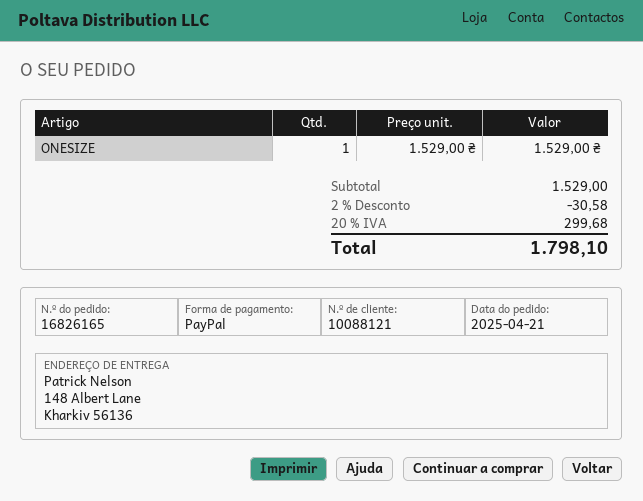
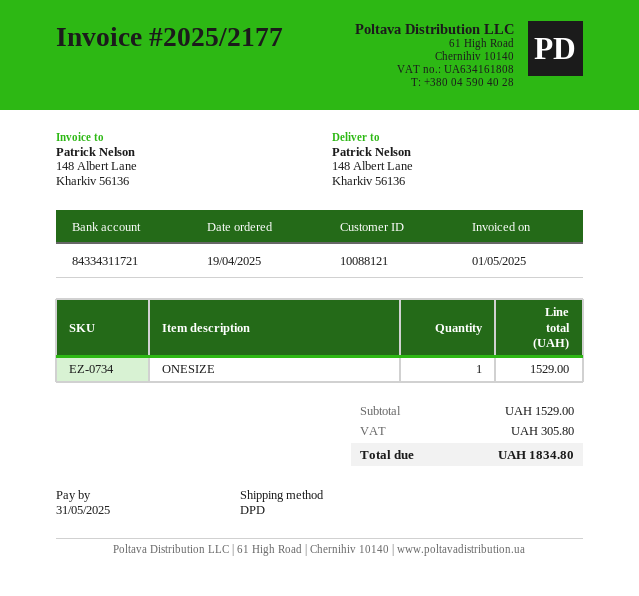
order date: 2025-04-21 -> 2025-04-19
discount: 2% = 30.58 -> none
tax: 299.68 -> 305.80
total: 1798.10 -> 1834.80

